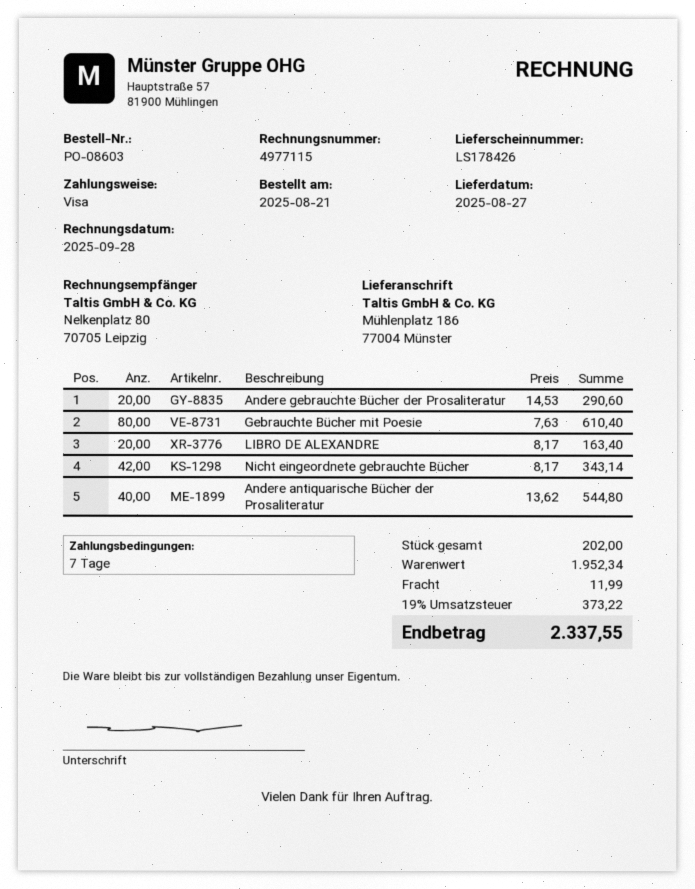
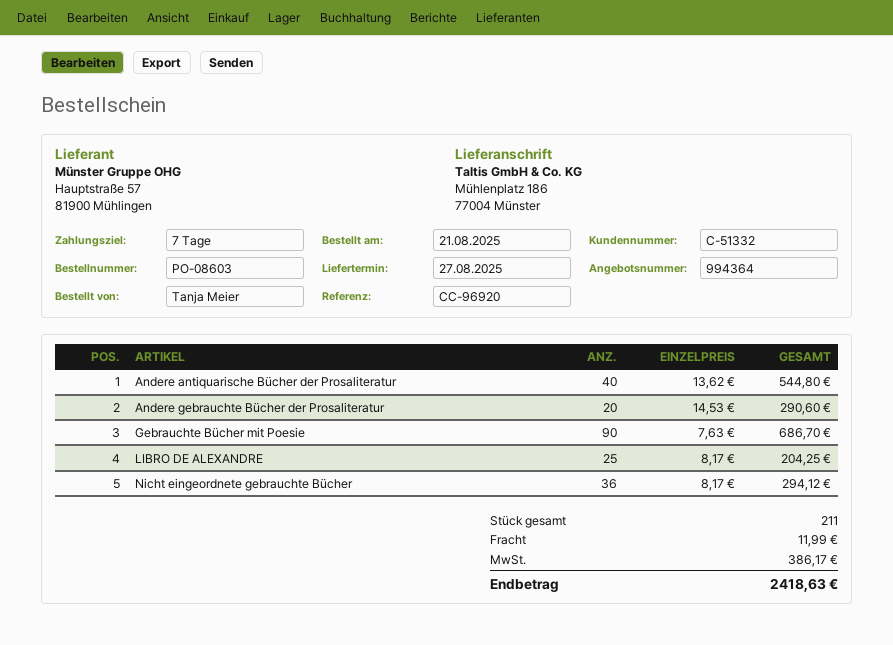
Gebrauchte Bücher mit Poesie: 80 x 7.63 = 610.40 -> 90 x 7.63 = 686.70
LIBRO DE ALEXANDRE: 20 x 8.17 = 163.40 -> 25 x 8.17 = 204.25
Nicht eingeordnete gebrauchte Bücher: 42 x 8.17 = 343.14 -> 36 x 8.17 = 294.12
total quantity: 202 -> 211
tax: 373.22 -> 386.17
total: 2337.55 -> 2418.63

